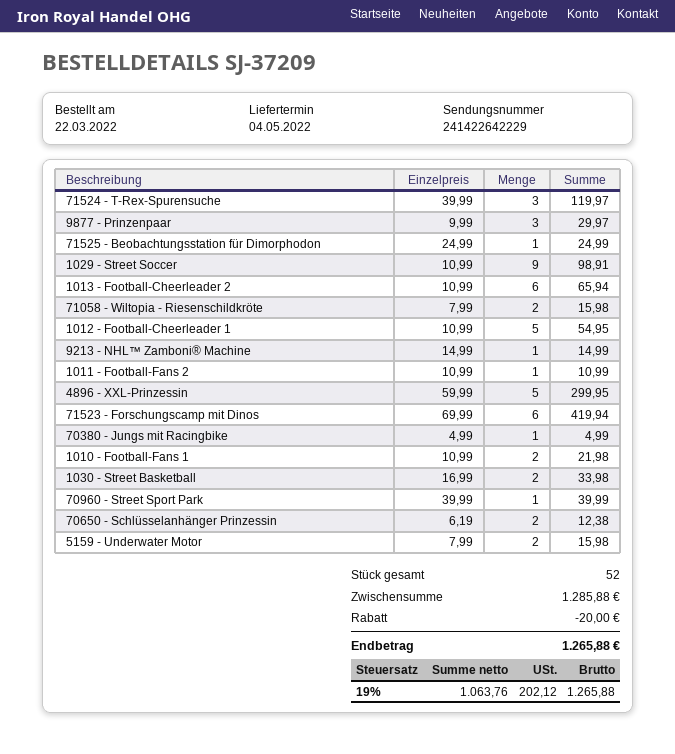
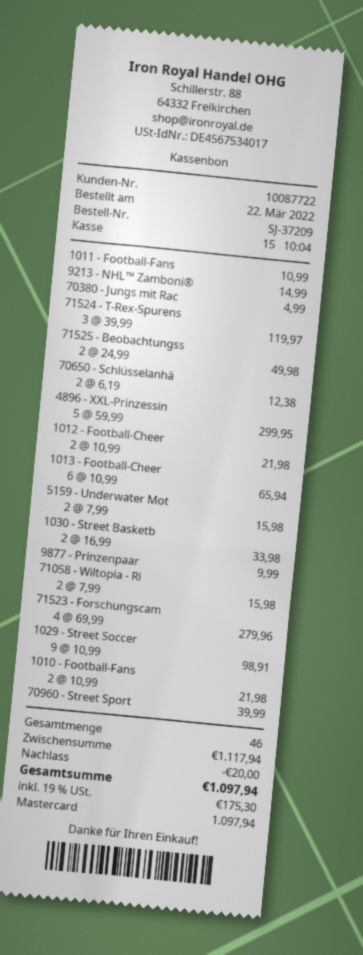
9877 - Prinzenpaar: 3 x 9.99 = 29.97 -> 1 x 9.99 = 9.99
71525 - Beobachtungsstation für Dimorphodon: 1 x 24.99 = 24.99 -> 2 x 24.99 = 49.98
1012 - Football-Cheerleader 1: 5 x 10.99 = 54.95 -> 2 x 10.99 = 21.98
71523 - Forschungscamp mit Dinos: 6 x 69.99 = 419.94 -> 4 x 69.99 = 279.96
total quantity: 52 -> 46
subtotal: 1285.88 -> 1117.94
tax: 19% = 202.12 -> 19% = 175.30
total: 1265.88 -> 1097.94

